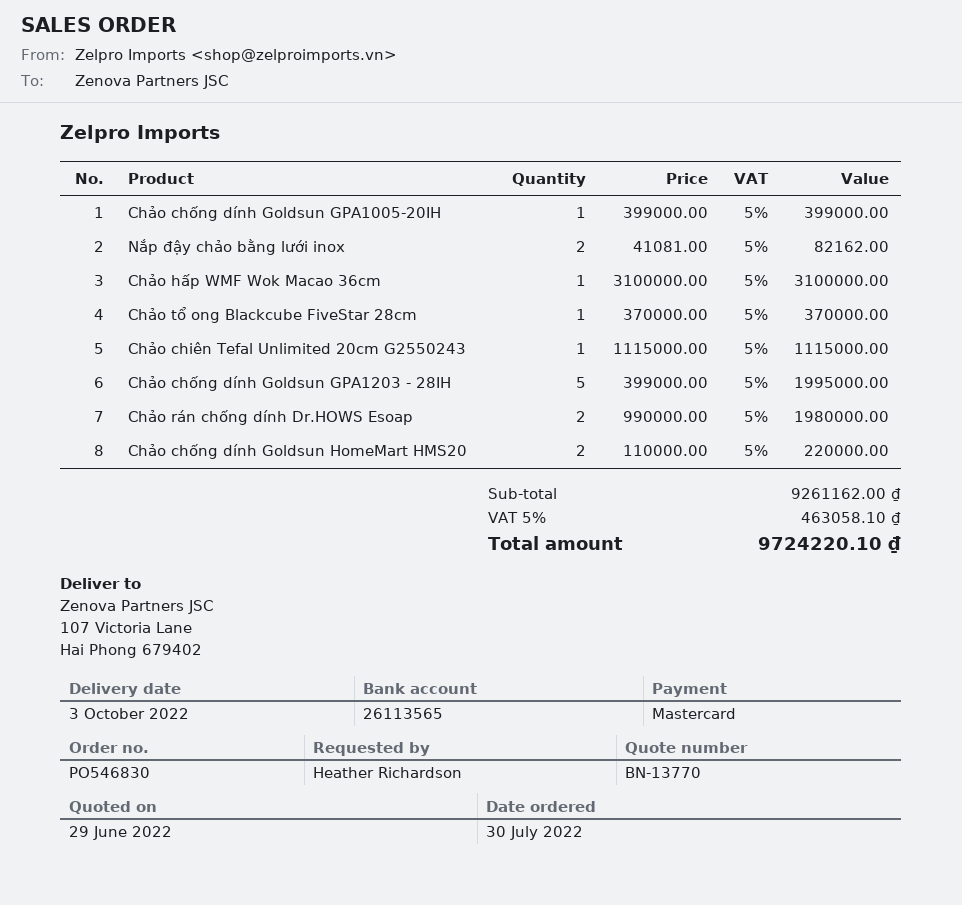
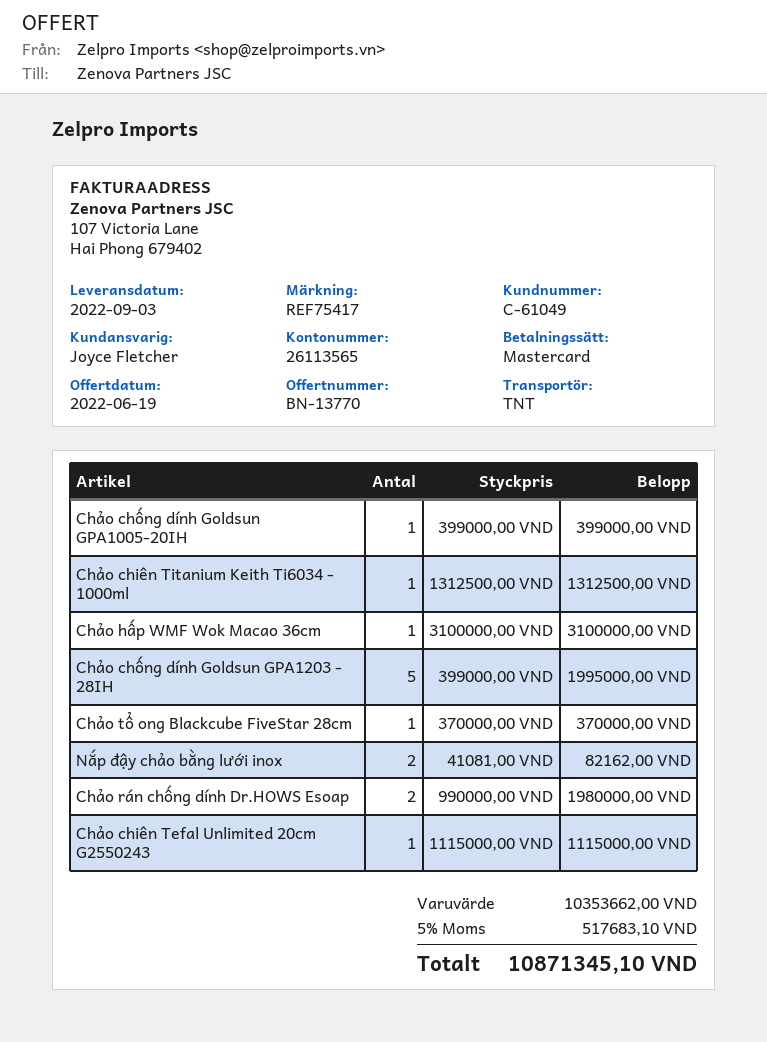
quote date: 2022-06-29 -> 2022-06-19
delivery date: 2022-10-03 -> 2022-09-03
Chảo chống dính Goldsun HomeMart HMS20: 2 x 110000.00 = 220000.00 -> none
Chảo chiên Titanium Keith Ti6034 - 1000ml: none -> 1 x 1312500.00 = 1312500.00
subtotal: 9261162.00 -> 10353662.00
tax: 5% = 463058.10 -> 5% = 517683.10
total: 9724220.10 -> 10871345.10

